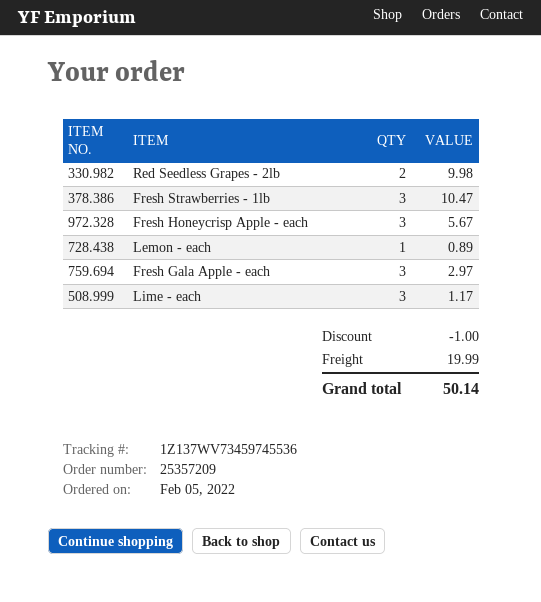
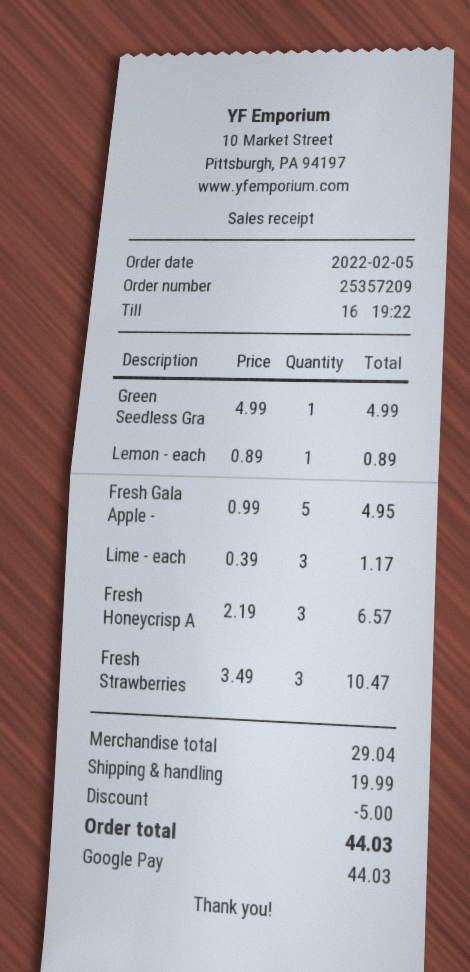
Red Seedless Grapes - 2lb: 2 for 9.98 -> none
Fresh Honeycrisp Apple - each: 3 for 5.67 -> 3 for 6.57
Fresh Gala Apple - each: 3 for 2.97 -> 5 for 4.95
Green Seedless Gra: none -> 1 for 4.99
discount: 1.00 -> 5.00
total: 50.14 -> 44.03

